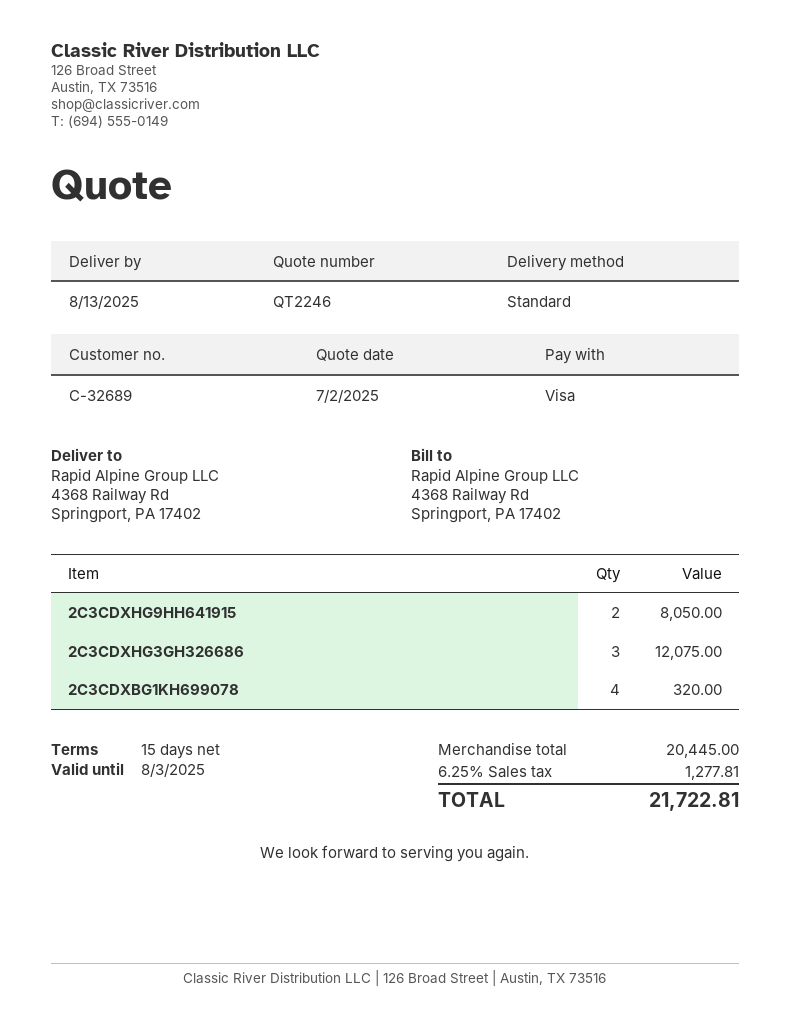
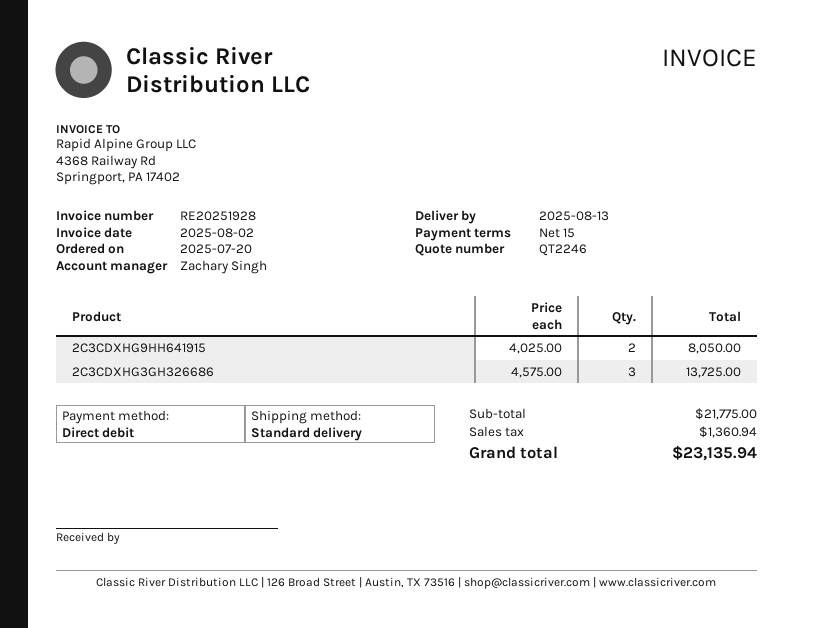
payment method: Visa -> direct debit
2C3CDXHG3GH326686: 3 for 12075.00 -> 3 for 13725.00
2C3CDXBG1KH699078: 4 for 320.00 -> none
subtotal: 20445.00 -> 21775.00
tax: 1277.81 -> 1360.94
total: 21722.81 -> 23135.94

